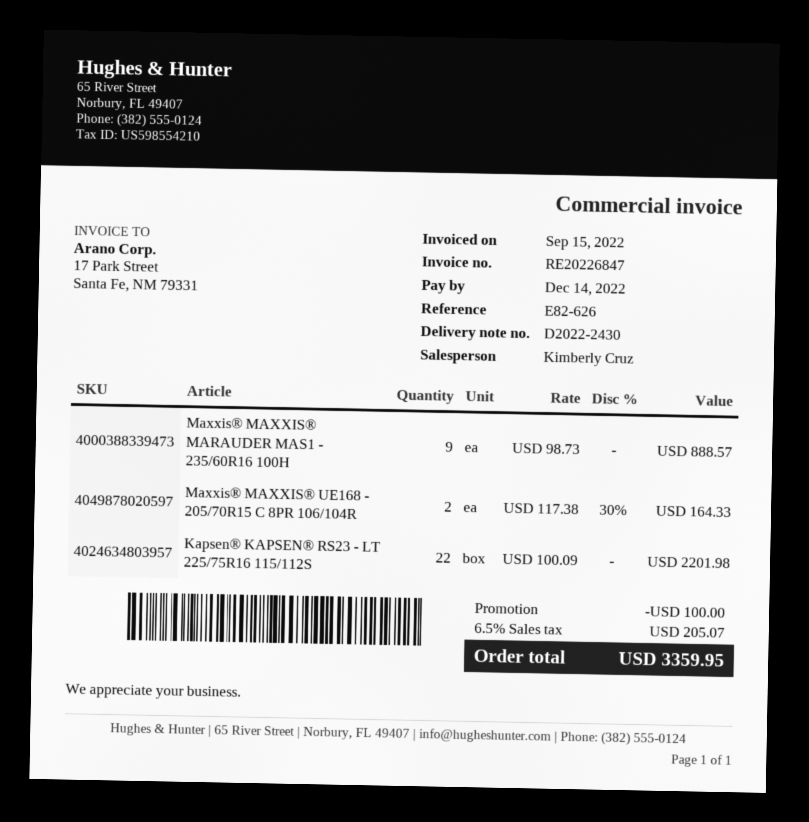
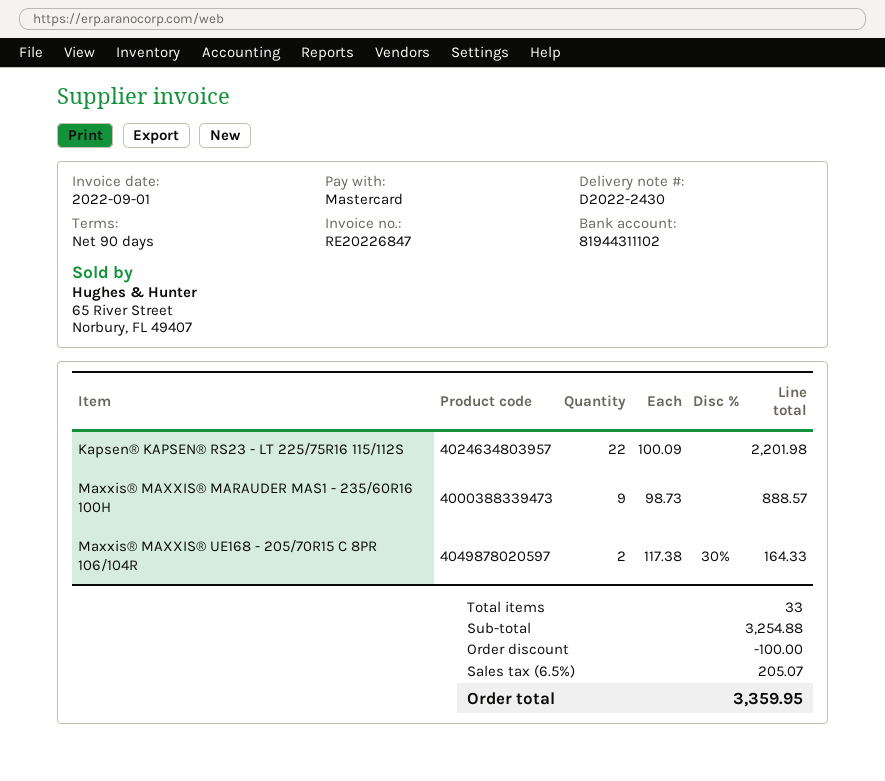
invoice date: 2022-09-15 -> 2022-09-01

